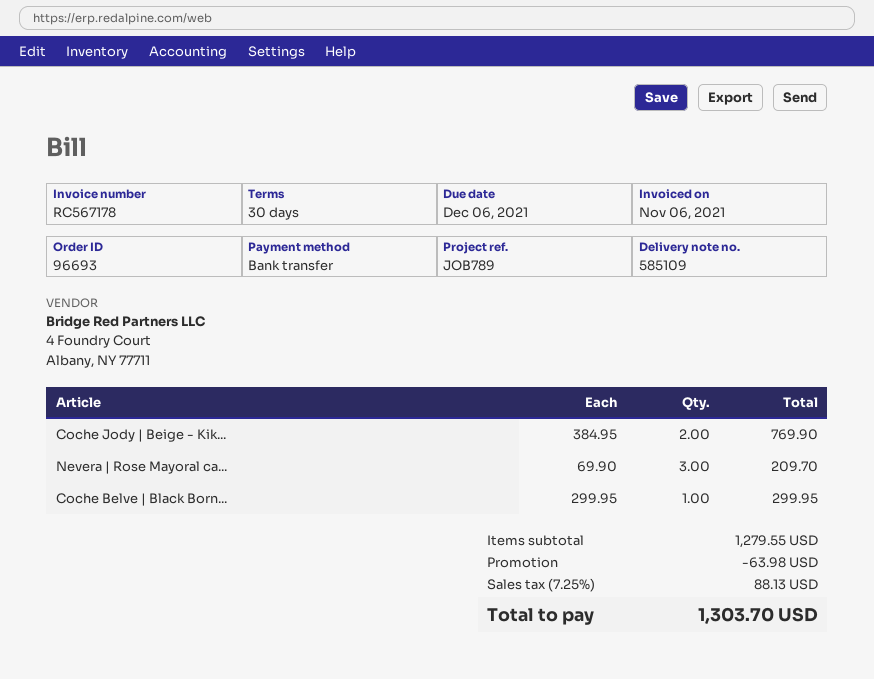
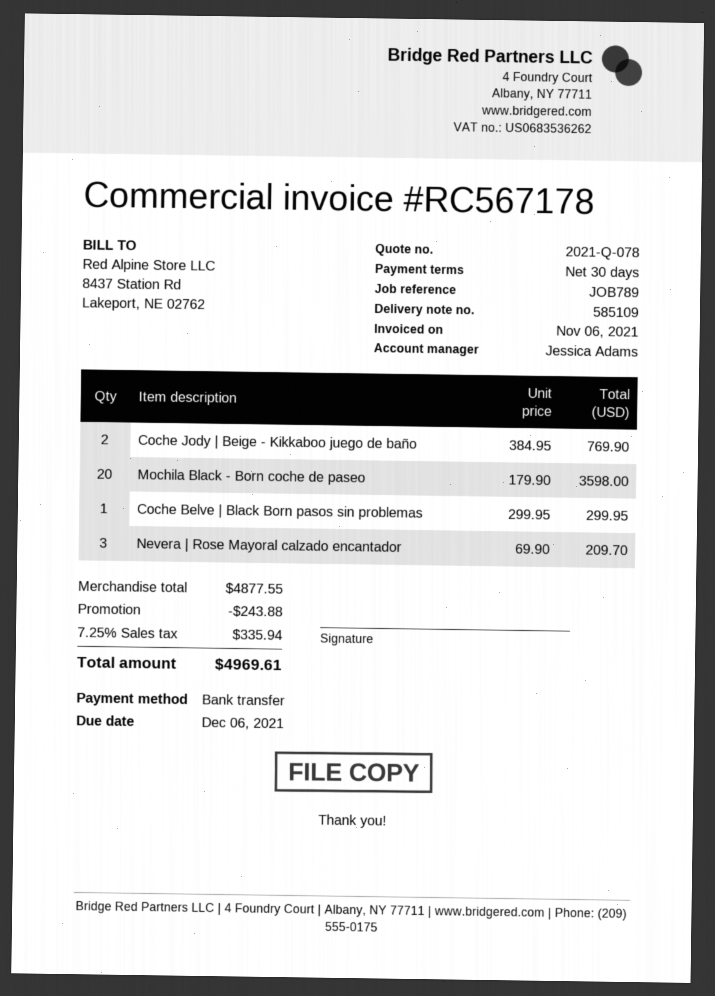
Mochila Black - Born coche de paseo: none -> 20 x 179.90 = 3598.00
subtotal: 1279.55 -> 4877.55
discount: 63.98 -> 243.88
tax: 7.25% = 88.13 -> 7.25% = 335.94
total: 1303.70 -> 4969.61

